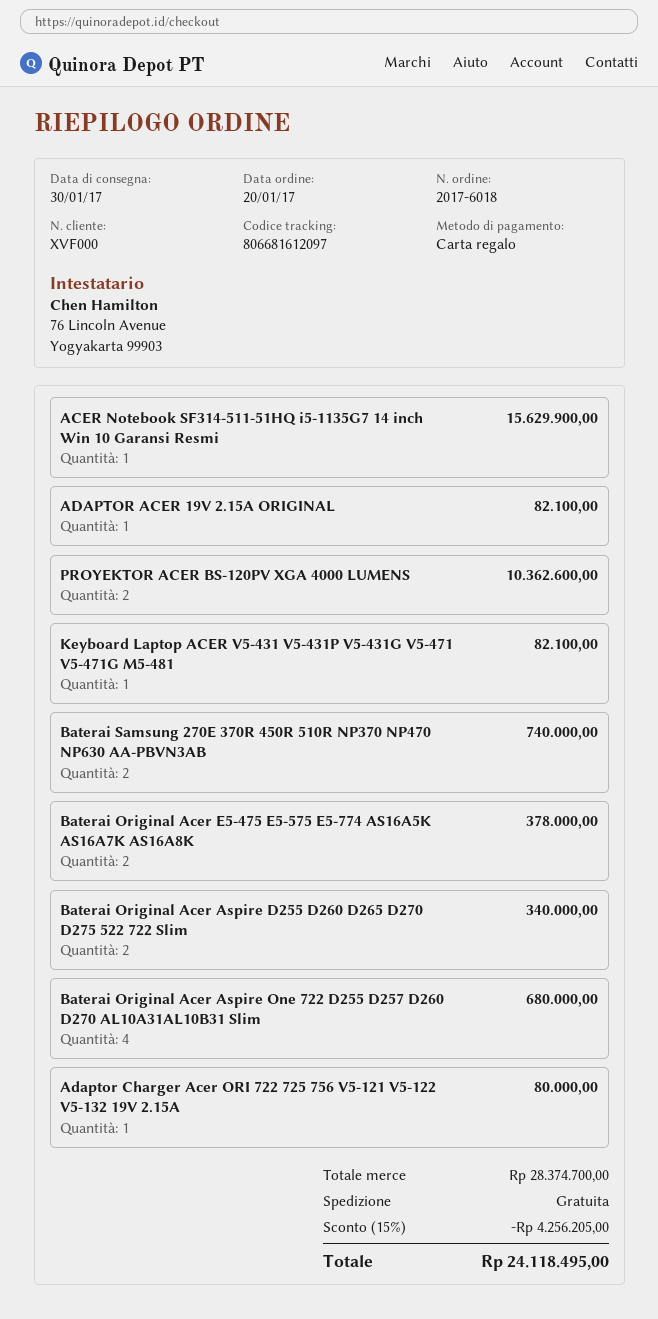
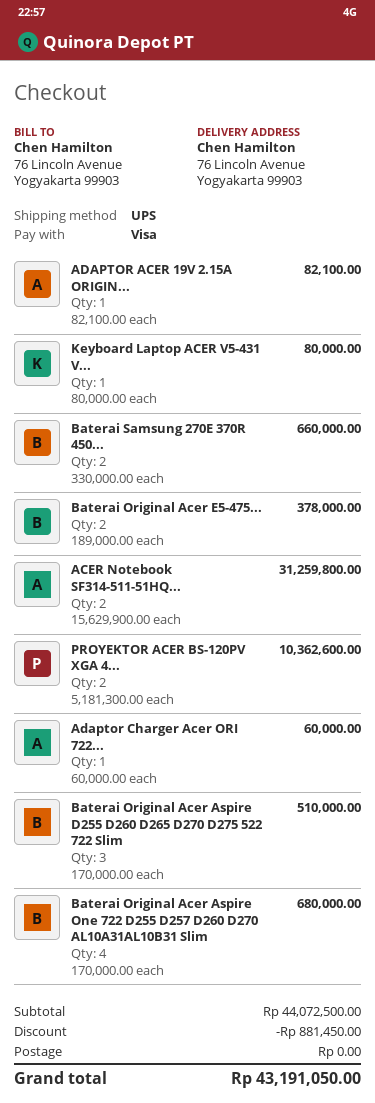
payment method: gift card -> Visa
ACER Notebook SF314-511-51HQ i5-1135G7 14 inch Win 10 Garansi Resmi: 1 for 15629900.00 -> 2 for 31259800.00
Keyboard Laptop ACER V5-431 V5-431P V5-431G V5-471 V5-471G M5-481: 1 for 82100.00 -> 1 for 80000.00
Baterai Samsung 270E 370R 450R 510R NP370 NP470 NP630 AA-PBVN3AB: 2 for 740000.00 -> 2 for 660000.00
Baterai Original Acer Aspire D255 D260 D265 D270 D275 522 722 Slim: 2 for 340000.00 -> 3 for 510000.00
Adaptor Charger Acer ORI 722 725 756 V5-121 V5-122 V5-132 19V 2.15A: 1 for 80000.00 -> 1 for 60000.00
subtotal: 28374700.00 -> 44072500.00
discount: 4256205.00 -> 881450.00
total: 24118495.00 -> 43191050.00

